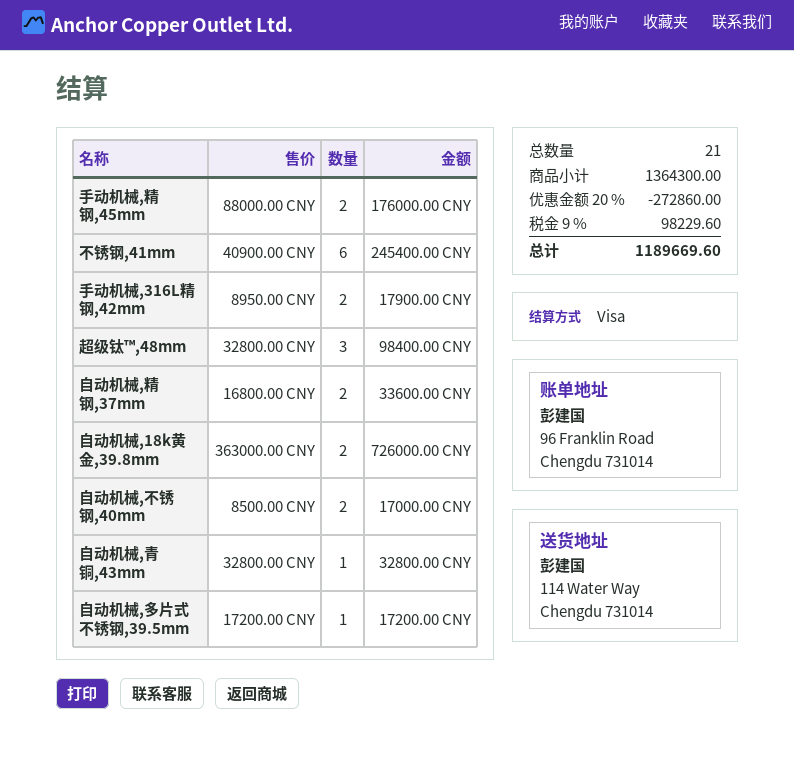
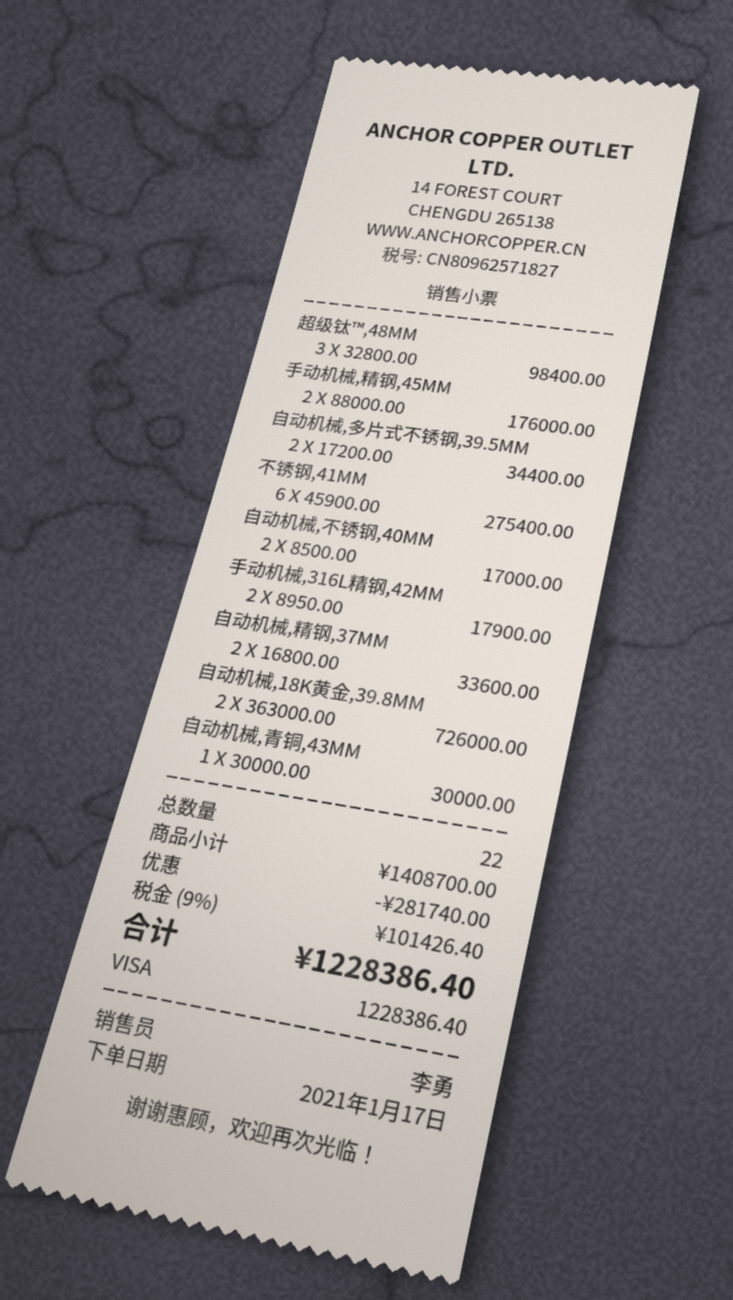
不锈钢,41mm: 6 x 40900.00 = 245400.00 -> 6 x 45900.00 = 275400.00
自动机械,青铜,43mm: 1 x 32800.00 = 32800.00 -> 1 x 30000.00 = 30000.00
自动机械,多片式不锈钢,39.5mm: 1 x 17200.00 = 17200.00 -> 2 x 17200.00 = 34400.00
total quantity: 21 -> 22
subtotal: 1364300.00 -> 1408700.00
discount: 272860.00 -> 281740.00
tax: 9% = 98229.60 -> 9% = 101426.40
total: 1189669.60 -> 1228386.40

